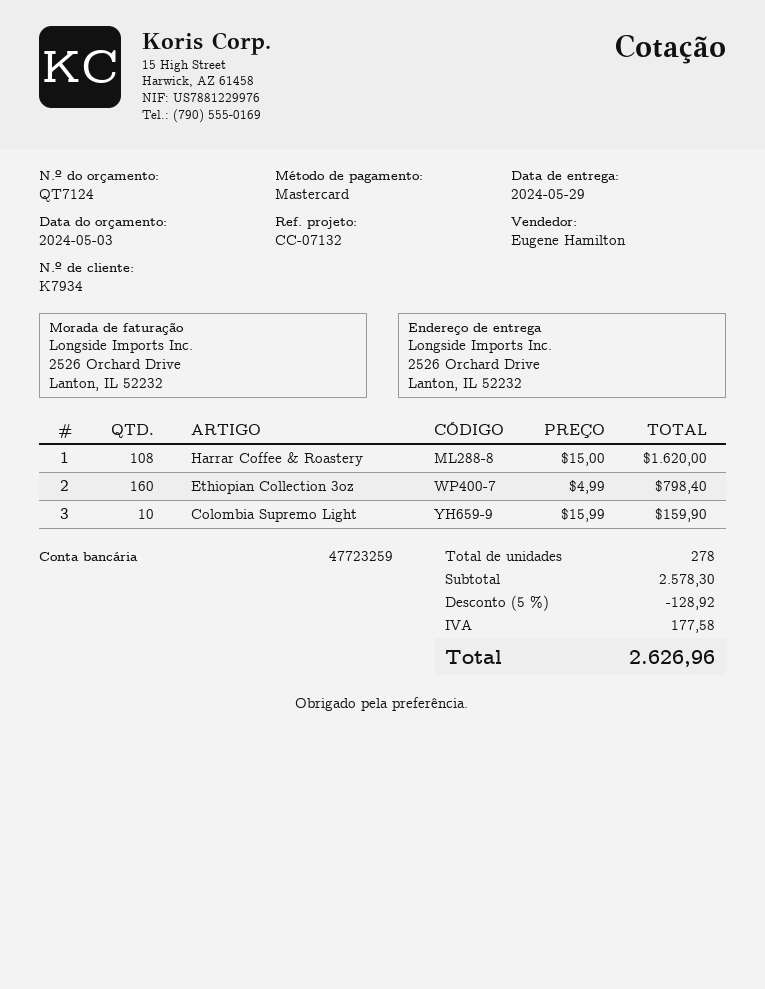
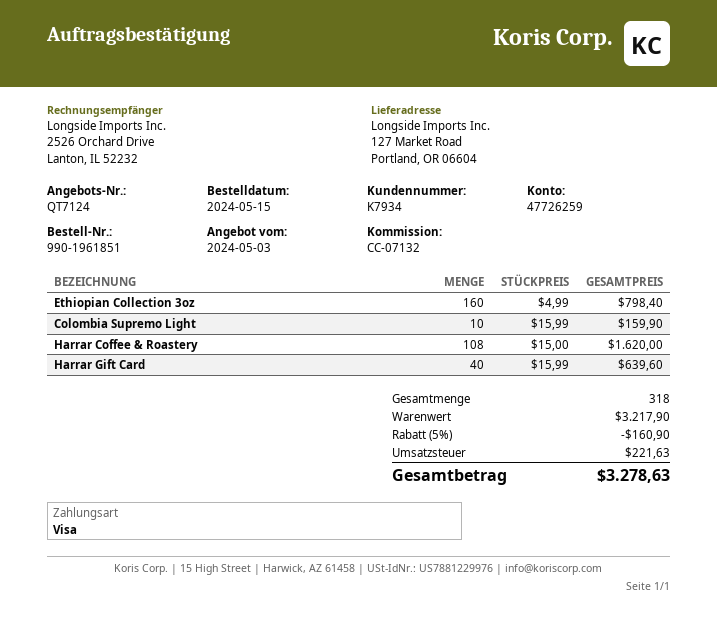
payment method: Mastercard -> Visa
bank account: 47723259 -> 47726259
ship to: 2526 Orchard Drive, Lanton, IL 52232 -> 127 Market Road, Portland, OR 06604
Harrar Gift Card: none -> 40 x 15.99 = 639.60
total quantity: 278 -> 318
subtotal: 2578.30 -> 3217.90
discount: 5% = 128.92 -> 5% = 160.90
tax: 177.58 -> 221.63
total: 2626.96 -> 3278.63

